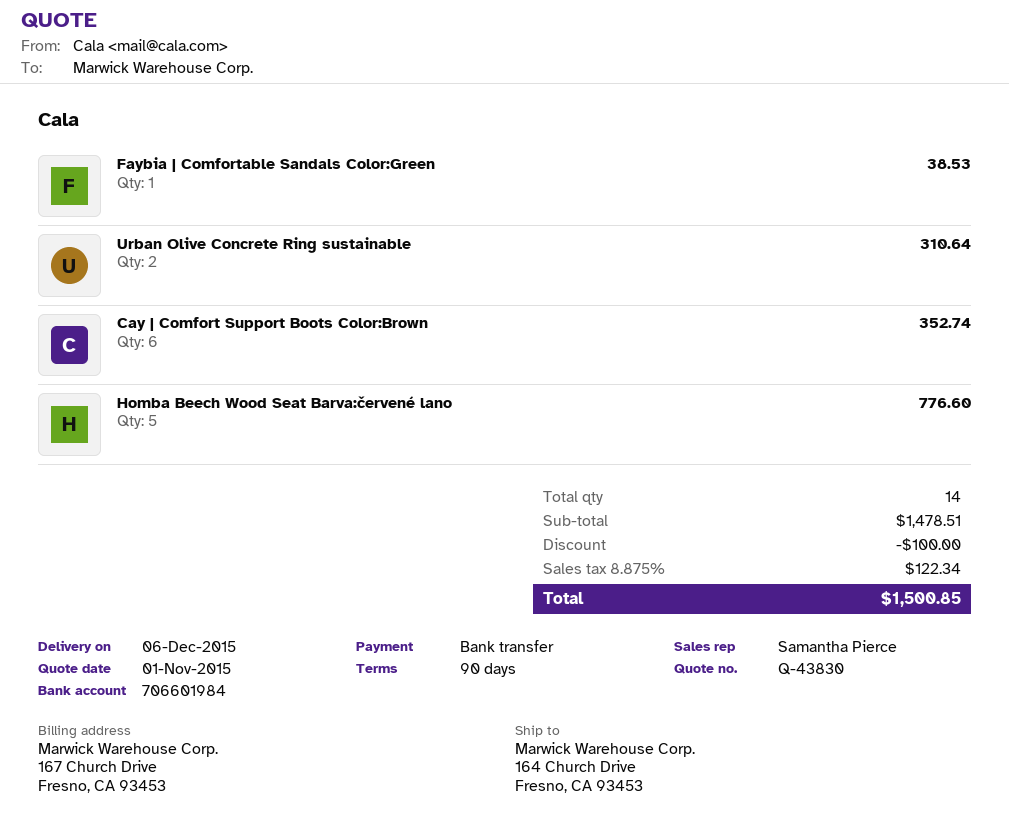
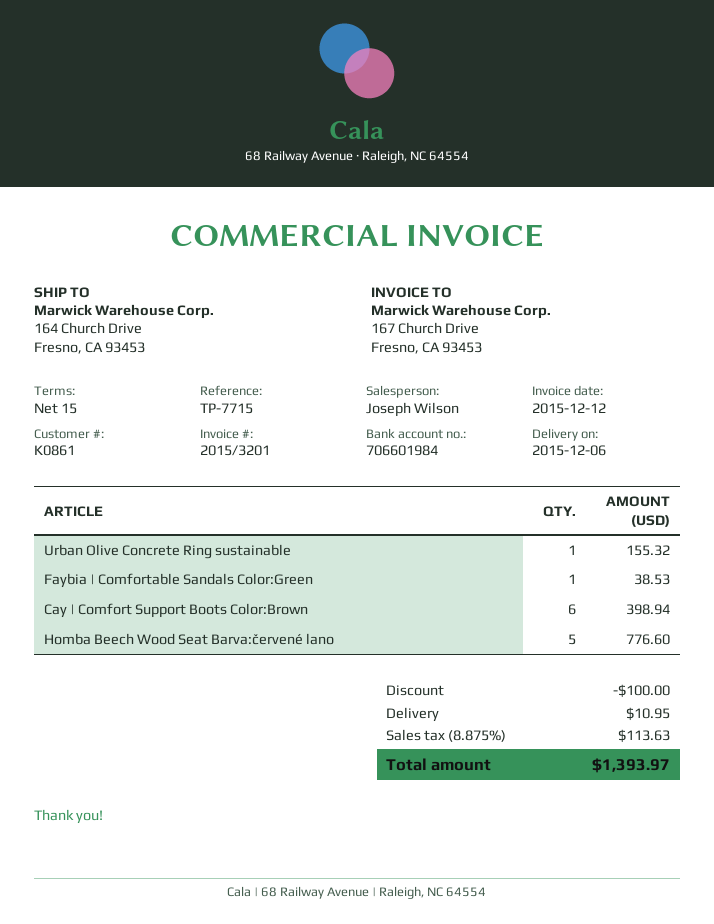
payment terms: 90 days -> 15 days
sales rep: Samantha Pierce -> Joseph Wilson
Urban Olive Concrete Ring sustainable: 2 for 310.64 -> 1 for 155.32
Cay | Comfort Support Boots Color:Brown: 6 for 352.74 -> 6 for 398.94
shipping: none -> 10.95
tax: 8.875% = 122.34 -> 8.875% = 113.63
total: 1500.85 -> 1393.97

